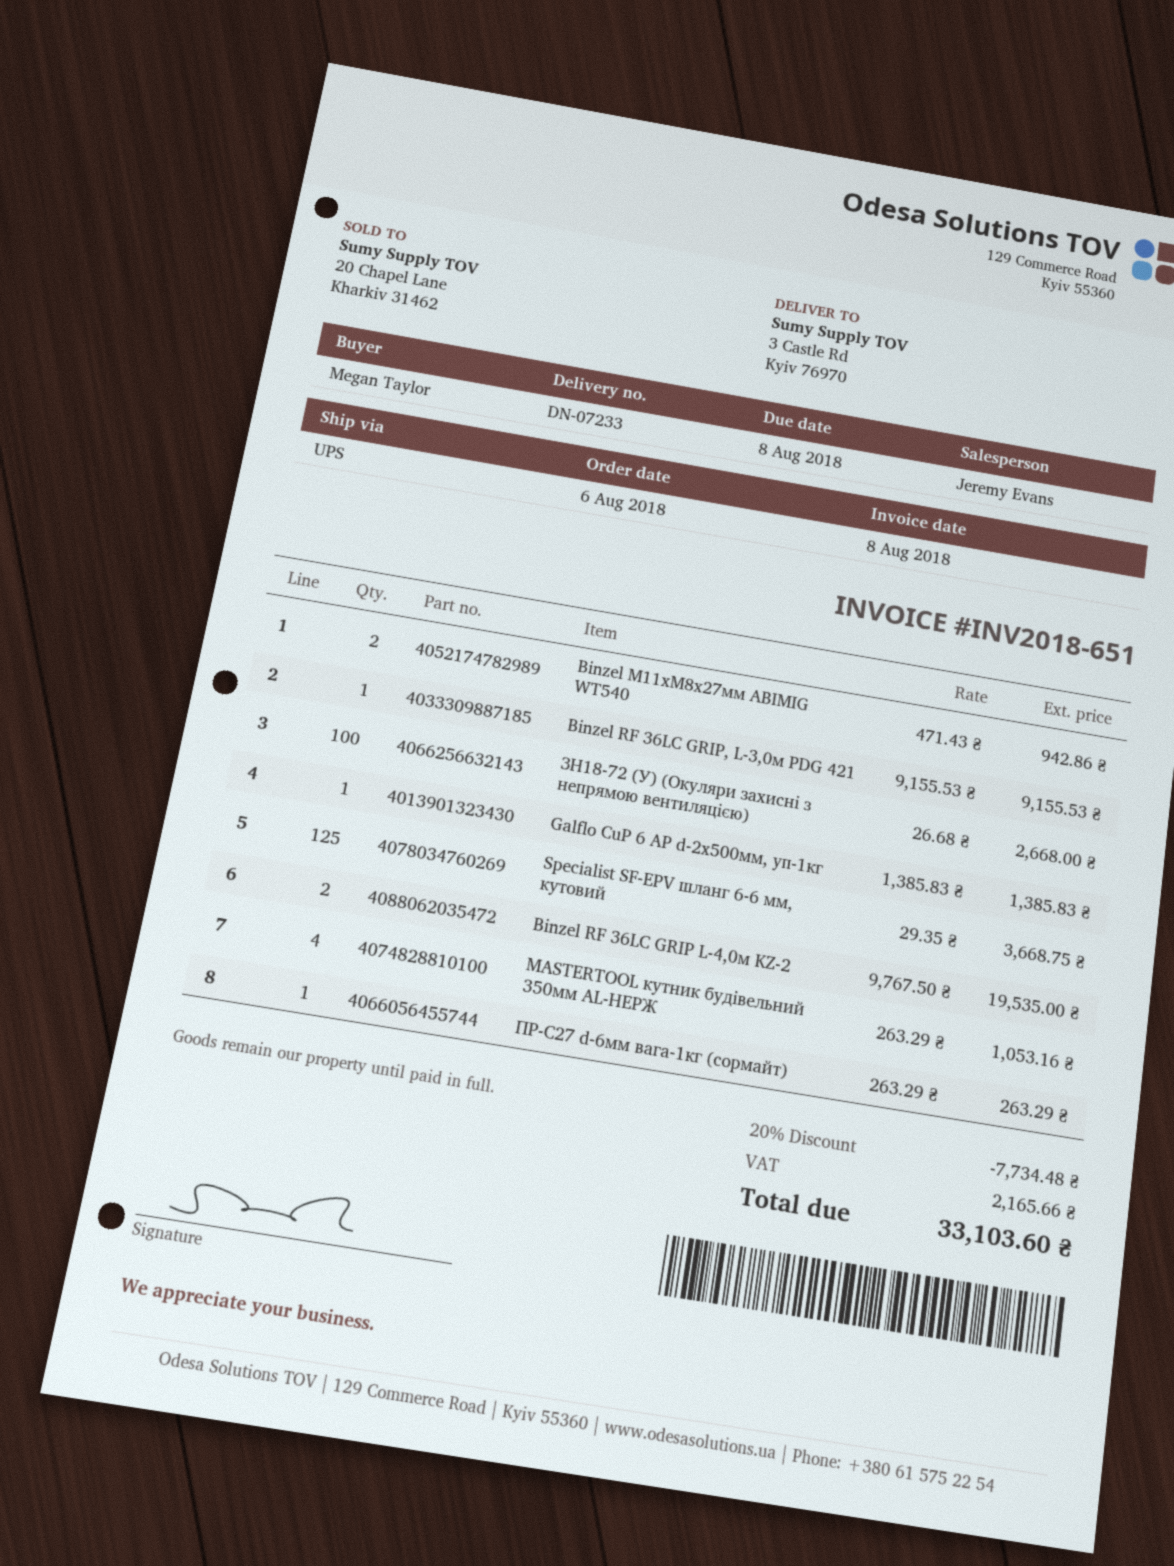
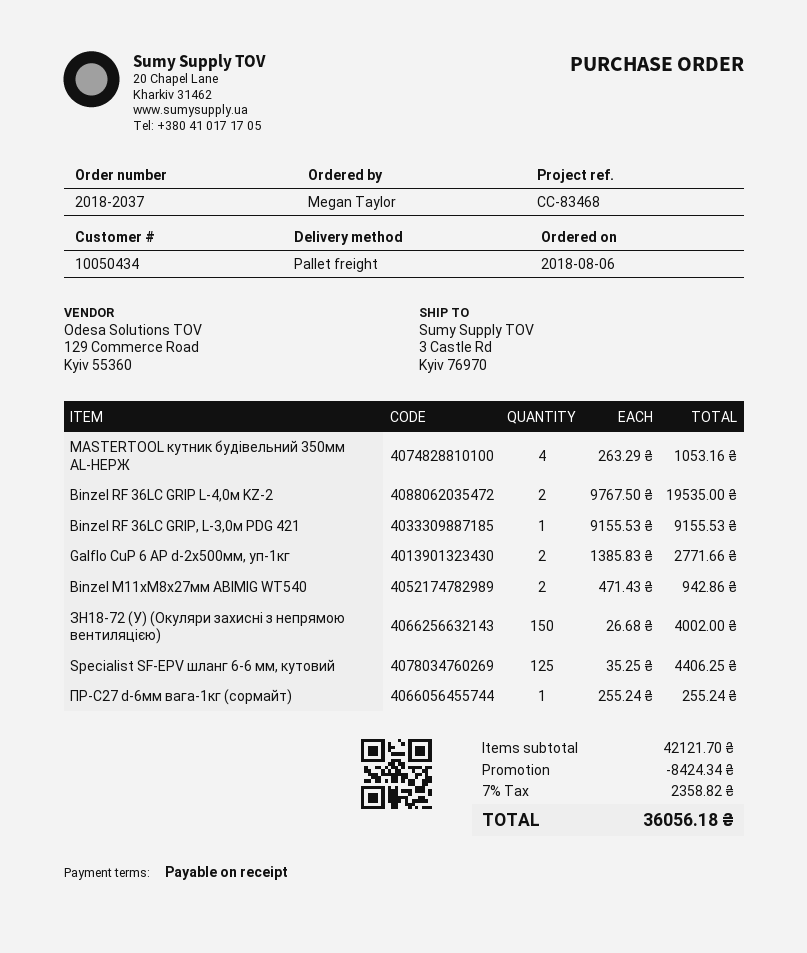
shipping method: UPS -> pallet freight
ЗН18-72 (У) (Окуляри захисні з непрямою вентиляцією): 100 x 26.68 = 2668.00 -> 150 x 26.68 = 4002.00
Galflo CuP 6 AP d-2х500мм, уп-1кг: 1 x 1385.83 = 1385.83 -> 2 x 1385.83 = 2771.66
Specialist SF-EPV шланг 6-6 мм, кутовий: 125 x 29.35 = 3668.75 -> 125 x 35.25 = 4406.25
ПР-С27 d-6мм вага-1кг (сормайт): 1 x 263.29 = 263.29 -> 1 x 255.24 = 255.24
discount: 7734.48 -> 8424.34
tax: 2165.66 -> 2358.82
total: 33103.60 -> 36056.18

